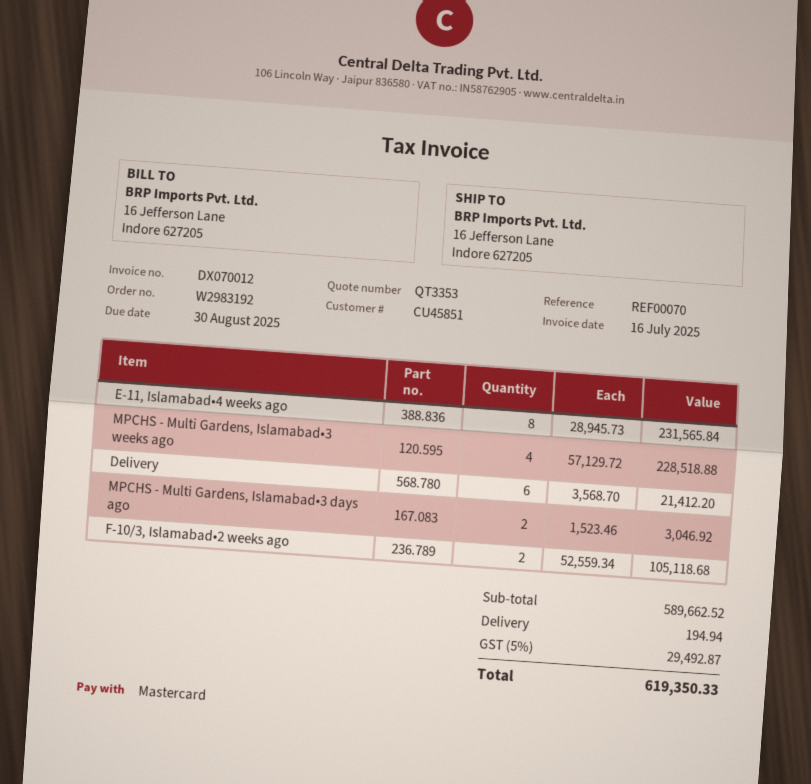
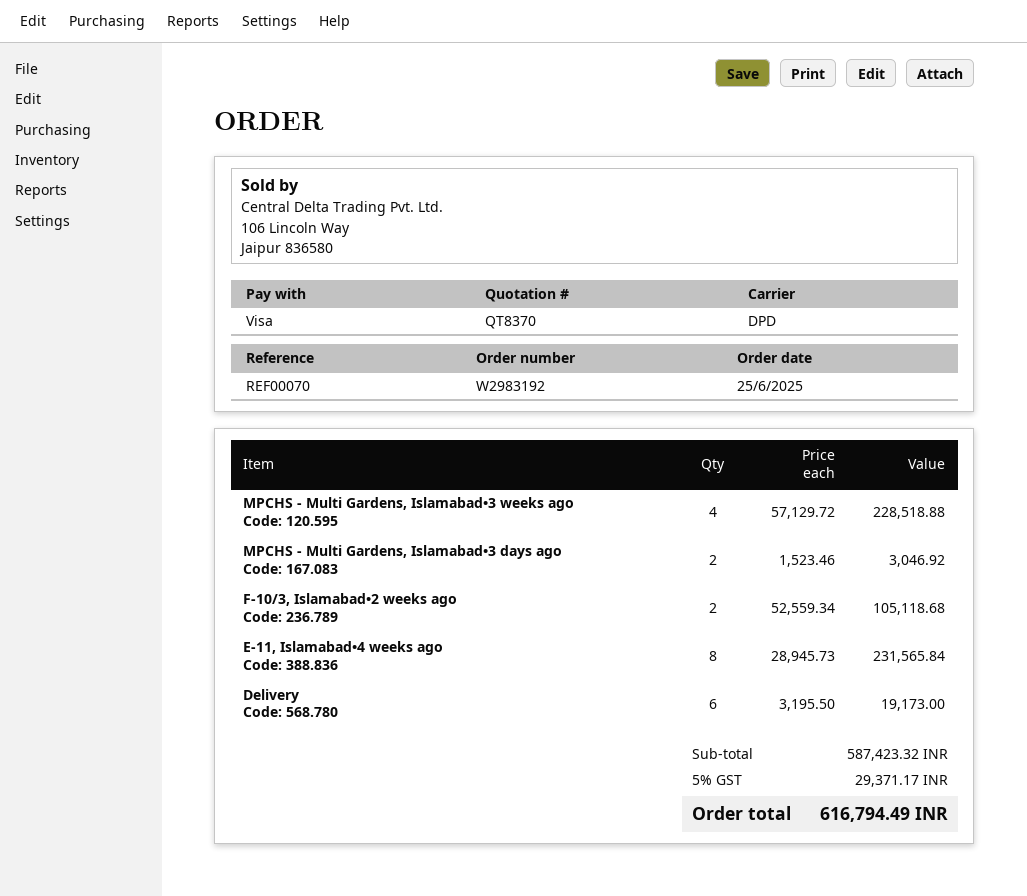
quote number: QT3353 -> QT8370
payment method: Mastercard -> Visa
Delivery: 6 x 3568.70 = 21412.20 -> 6 x 3195.50 = 19173.00
subtotal: 589662.52 -> 587423.32
shipping: 194.94 -> none
tax: 5% = 29492.87 -> 5% = 29371.17
total: 619350.33 -> 616794.49

